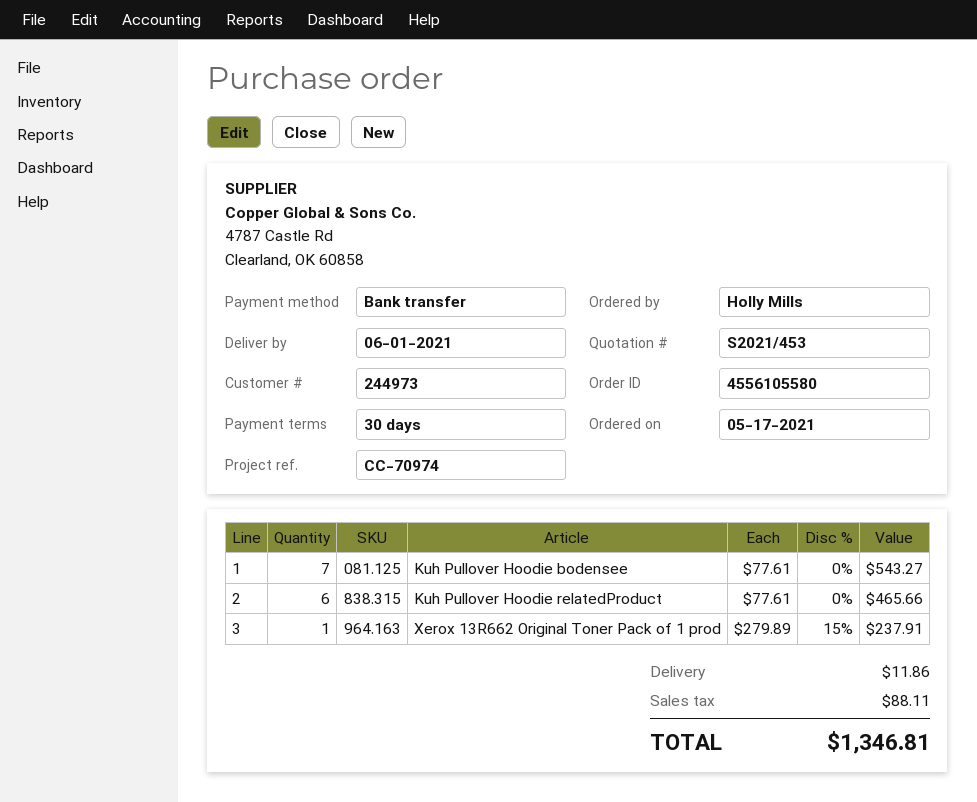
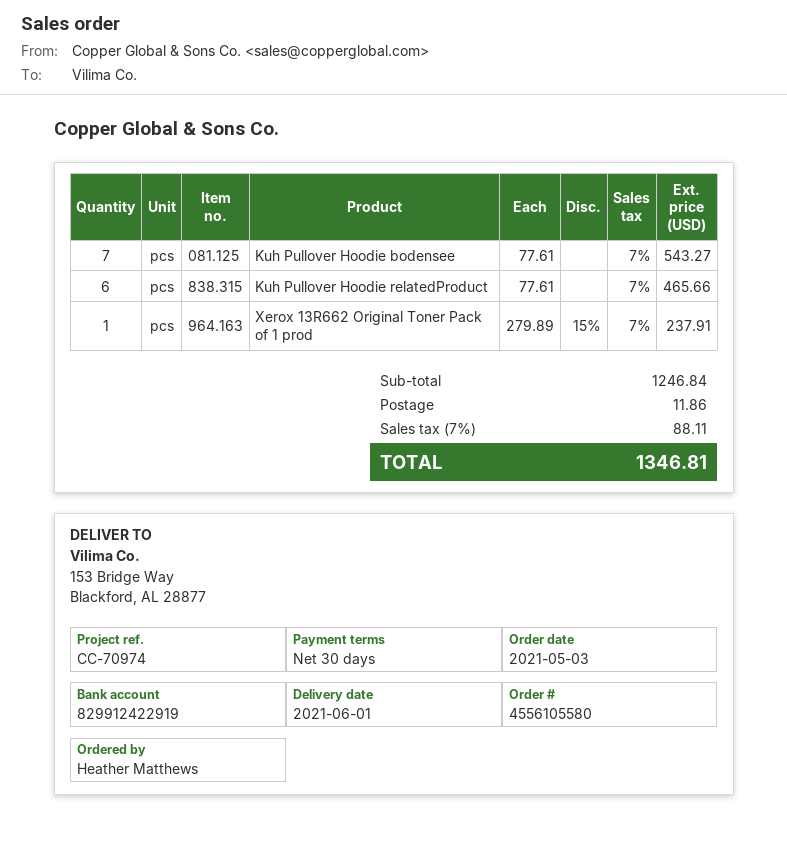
order date: 2021-05-17 -> 2021-05-03
ordered by: Holly Mills -> Heather Matthews

